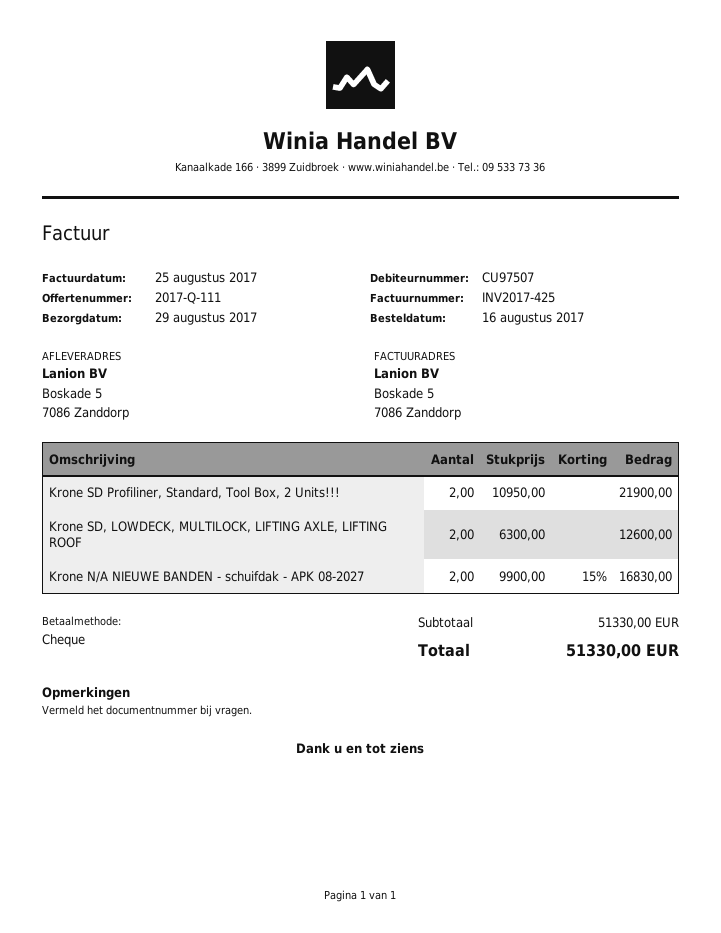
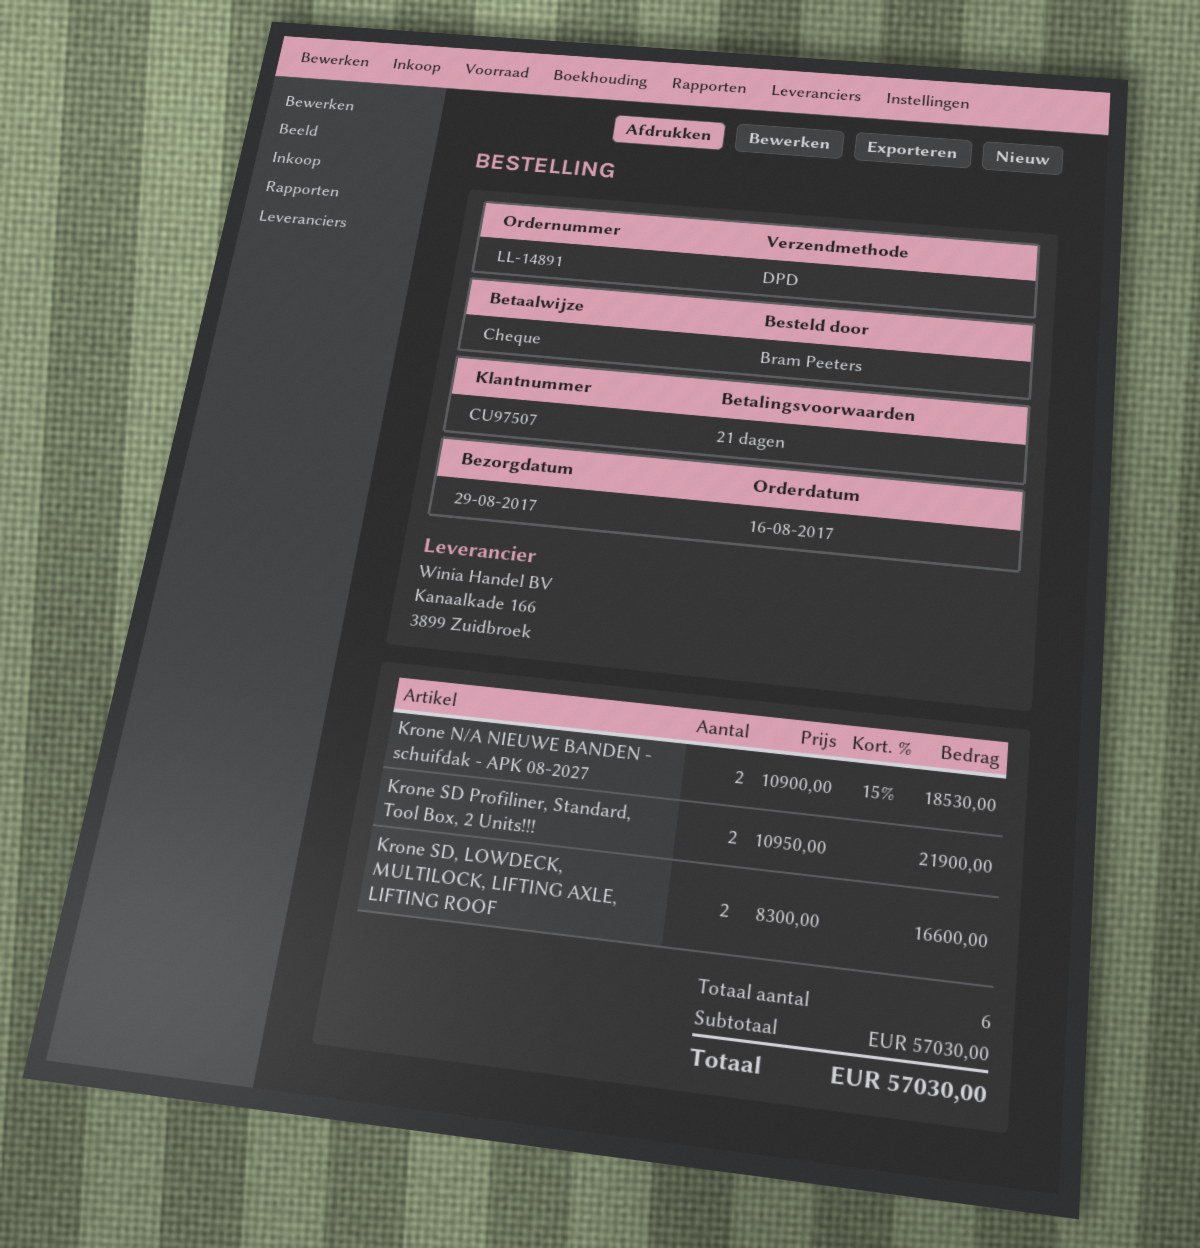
Krone SD, LOWDECK, MULTILOCK, LIFTING AXLE, LIFTING ROOF: 2 x 6300.00 = 12600.00 -> 2 x 8300.00 = 16600.00
Krone N/A NIEUWE BANDEN - schuifdak - APK 08-2027: 2 x 9900.00 - 15% = 16830.00 -> 2 x 10900.00 - 15% = 18530.00
subtotal: 51330.00 -> 57030.00
total: 51330.00 -> 57030.00

